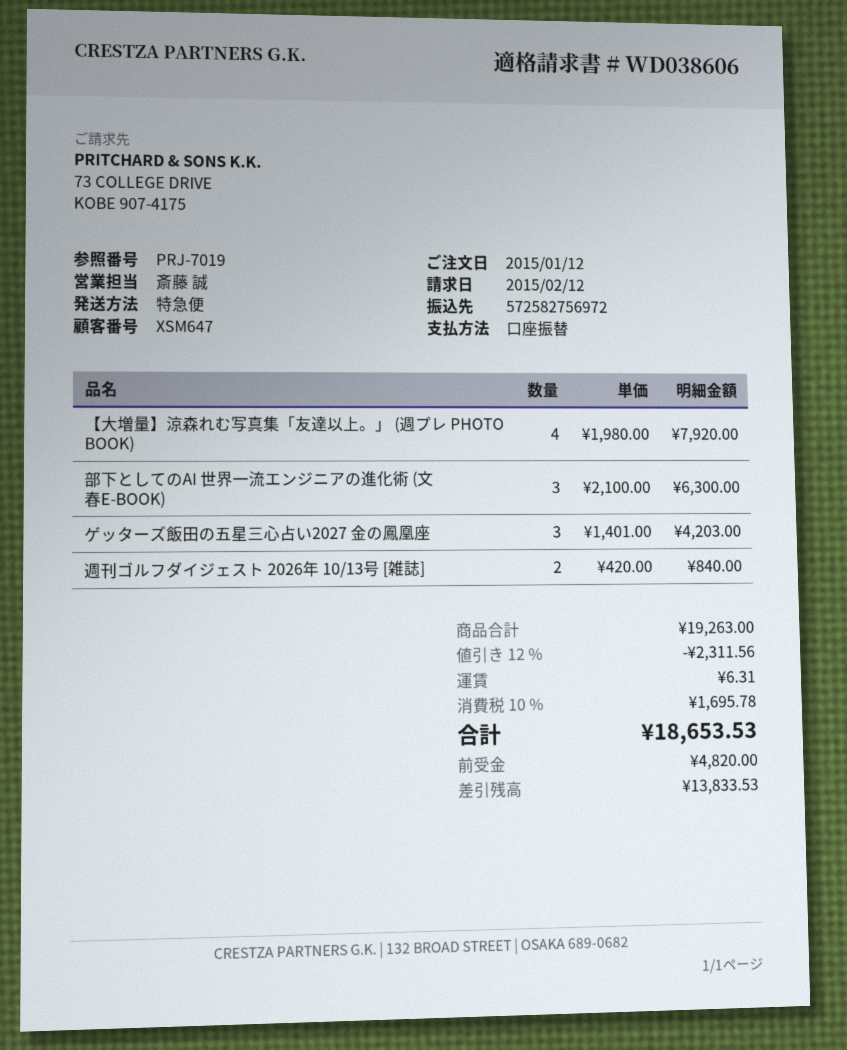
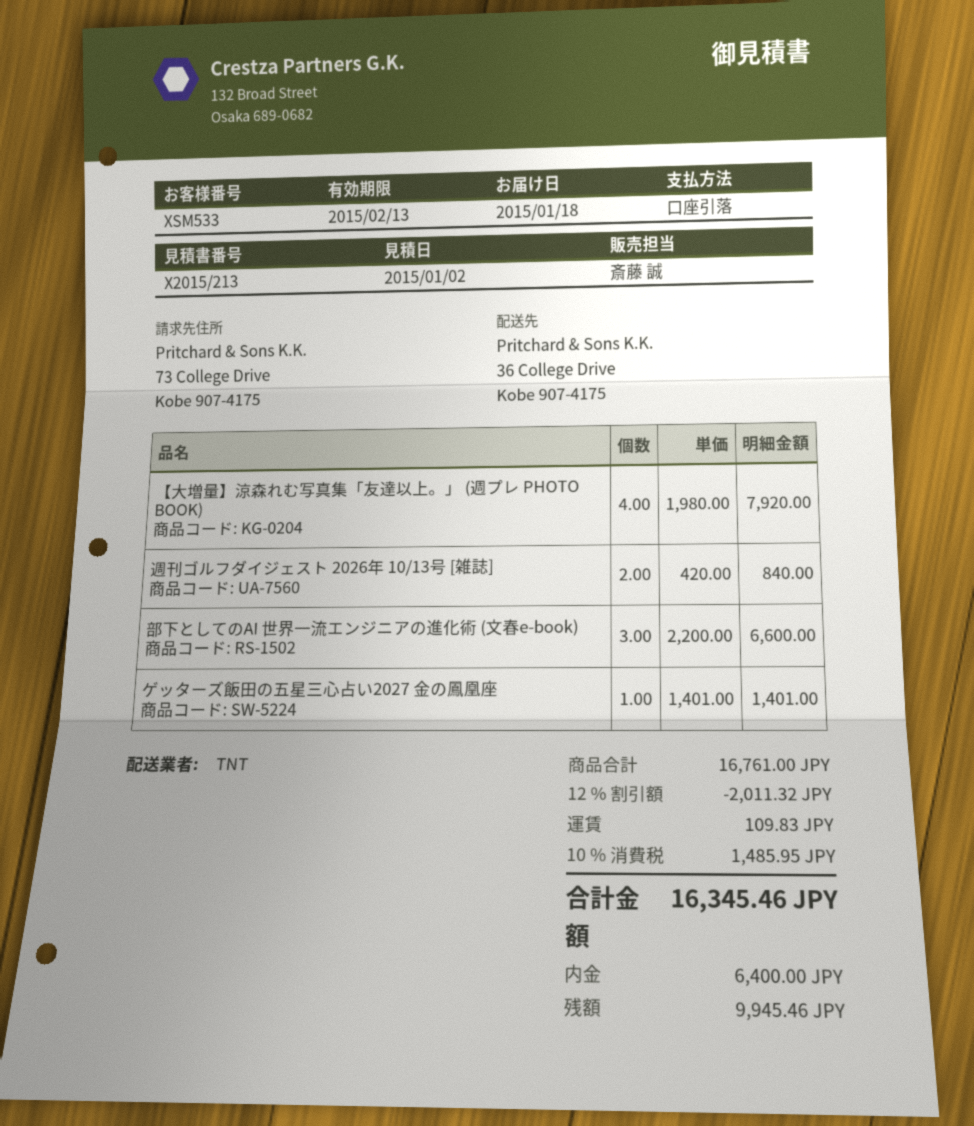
customer number: XSM647 -> XSM533
shipping method: express -> TNT
部下としてのAI 世界一流エンジニアの進化術 (文春E-BOOK): 3 x 2100.00 = 6300.00 -> 3 x 2200.00 = 6600.00
ゲッターズ飯田の五星三心占い2027 金の鳳凰座: 3 x 1401.00 = 4203.00 -> 1 x 1401.00 = 1401.00
subtotal: 19263.00 -> 16761.00
discount: 12% = 2311.56 -> 12% = 2011.32
shipping: 6.31 -> 109.83
tax: 10% = 1695.78 -> 10% = 1485.95
total: 18653.53 -> 16345.46
deposit: 4820.00 -> 6400.00
balance: 13833.53 -> 9945.46

